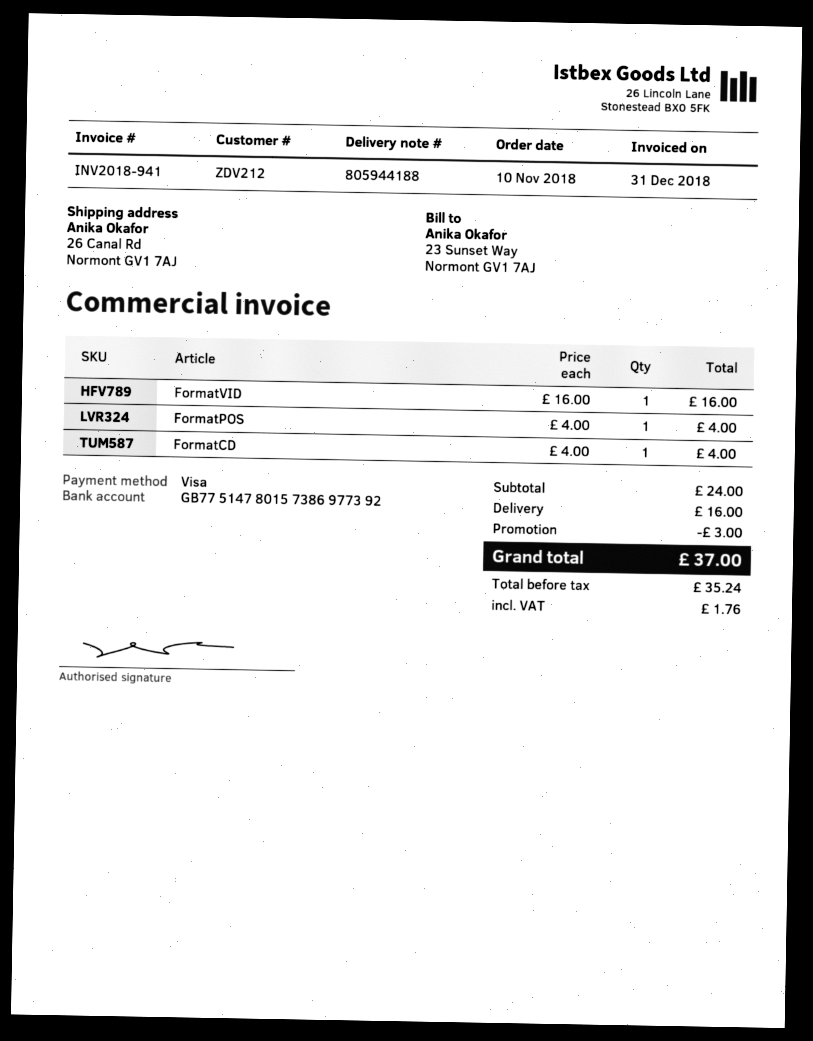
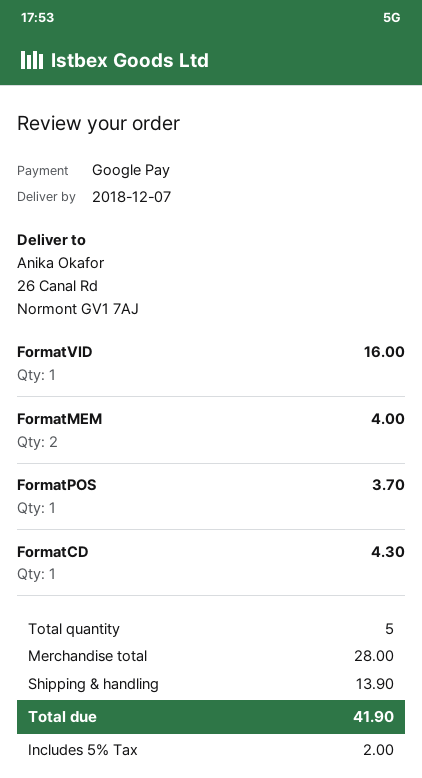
payment method: Visa -> Google Pay
FormatPOS: 1 for 4.00 -> 1 for 3.70
FormatCD: 1 for 4.00 -> 1 for 4.30
FormatMEM: none -> 2 for 4.00
subtotal: 24.00 -> 28.00
discount: 3.00 -> none
shipping: 16.00 -> 13.90
tax: 1.76 -> 2.00
total: 37.00 -> 41.90

